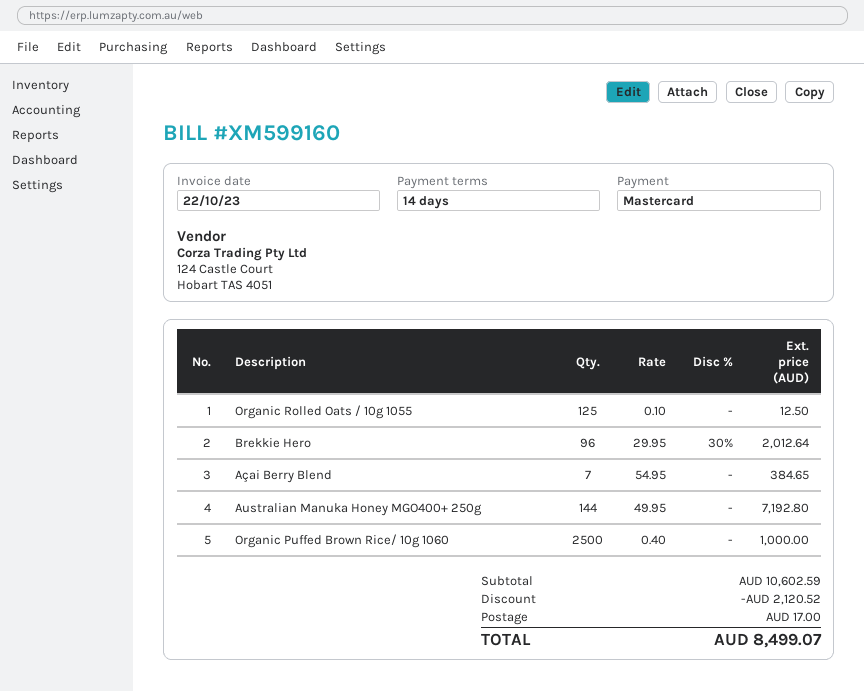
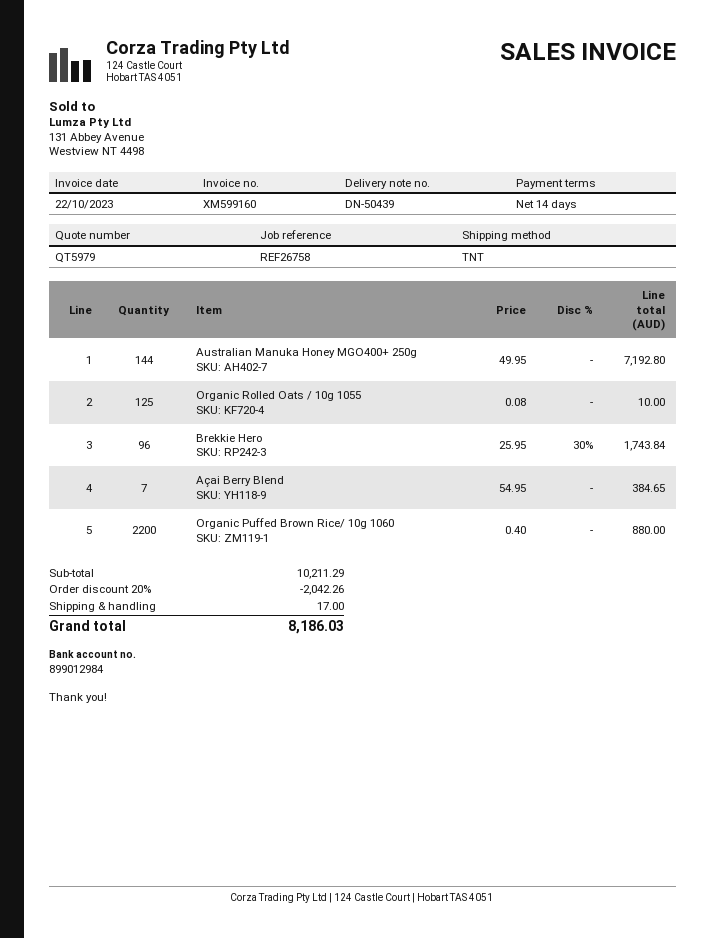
Organic Rolled Oats / 10g 1055: 125 x 0.10 = 12.50 -> 125 x 0.08 = 10.00
Brekkie Hero: 96 x 29.95 - 30% = 2012.64 -> 96 x 25.95 - 30% = 1743.84
Organic Puffed Brown Rice/ 10g 1060: 2500 x 0.40 = 1000.00 -> 2200 x 0.40 = 880.00
subtotal: 10602.59 -> 10211.29
discount: 2120.52 -> 2042.26
total: 8499.07 -> 8186.03

